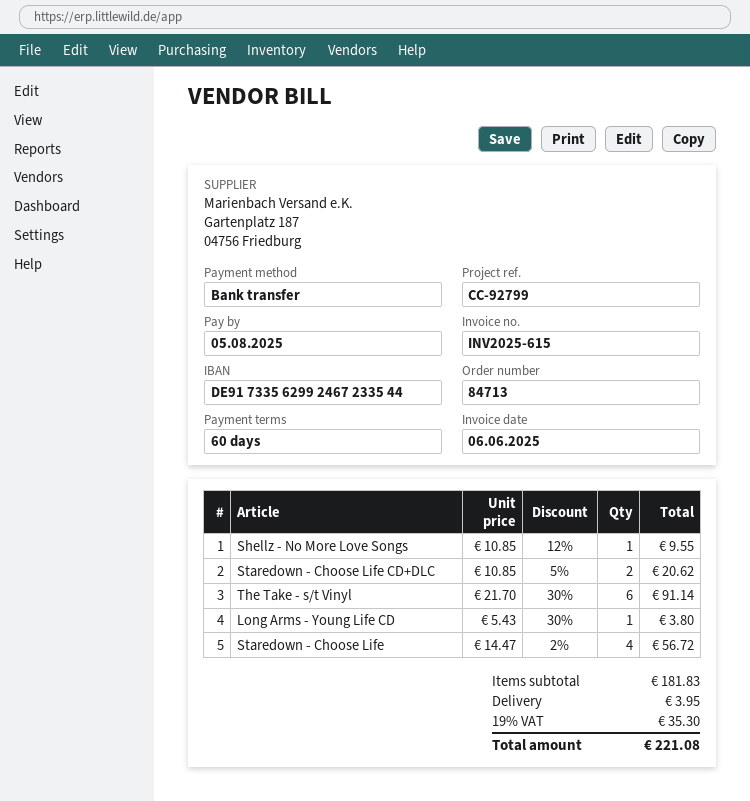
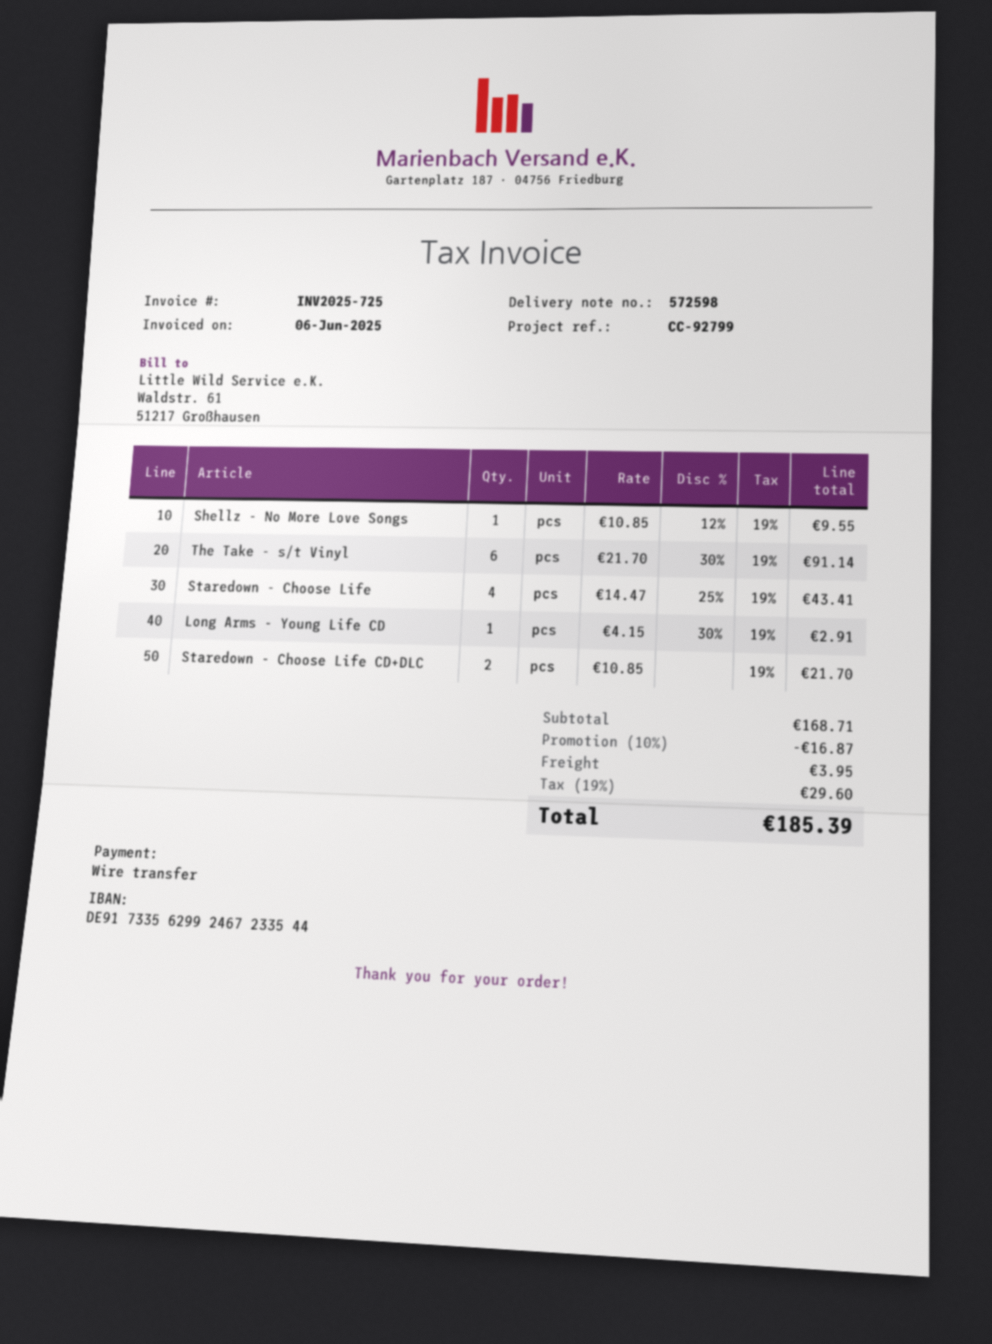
invoice number: INV2025-615 -> INV2025-725
Staredown - Choose Life CD+DLC: 2 x 10.85 - 5% = 20.62 -> 2 x 10.85 = 21.70
Long Arms - Young Life CD: 1 x 5.43 - 30% = 3.80 -> 1 x 4.15 - 30% = 2.91
Staredown - Choose Life: 4 x 14.47 - 2% = 56.72 -> 4 x 14.47 - 25% = 43.41
subtotal: 181.83 -> 168.71
discount: none -> 10% = 16.87
tax: 19% = 35.30 -> 19% = 29.60
total: 221.08 -> 185.39

